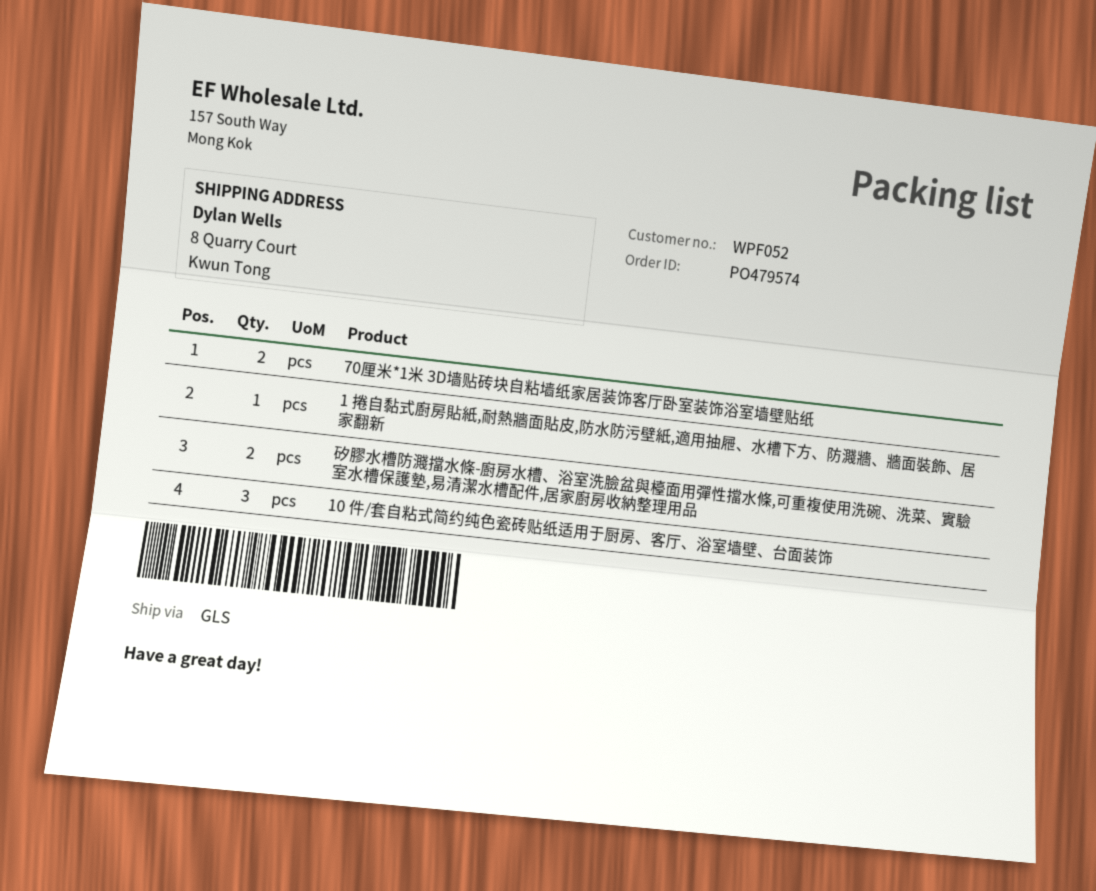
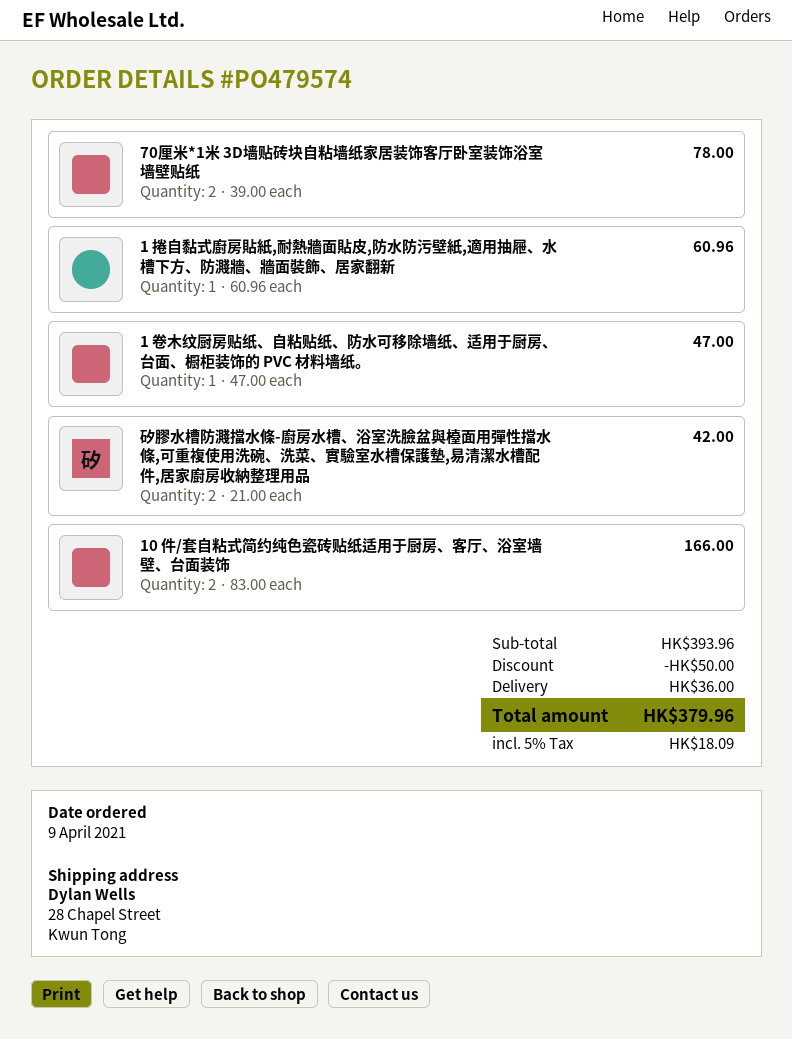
ship to: 8 Quarry Court, Kwun Tong -> 28 Chapel Street, Kwun Tong
10 件/套自粘式简约纯色瓷砖贴纸适用于厨房、客厅、浴室墙壁、台面装饰: 3 -> 2
1 卷木纹厨房贴纸、自粘贴纸、防水可移除墙纸、适用于厨房、台面、橱柜装饰的 PVC 材料墙纸。: none -> 1

